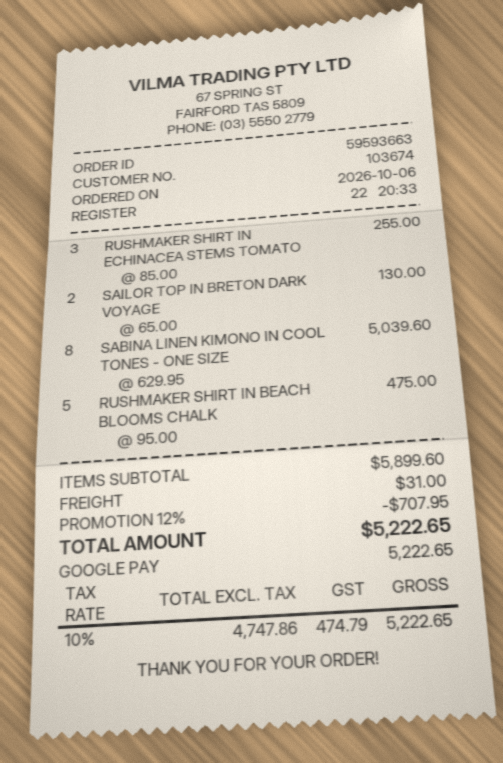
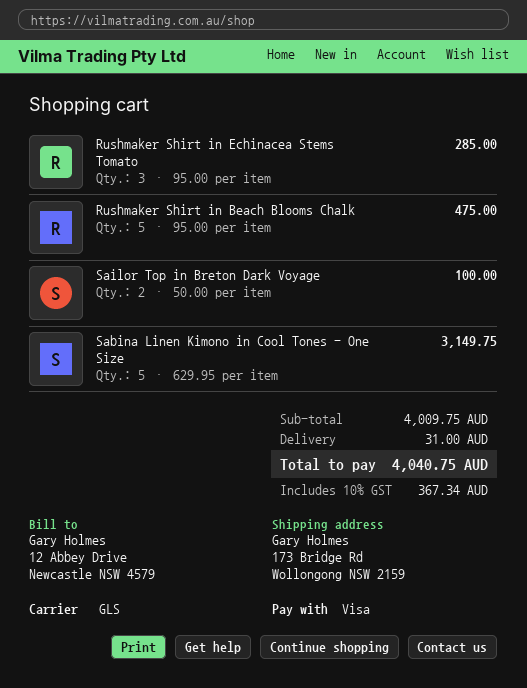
payment method: Google Pay -> Visa
RUSHMAKER SHIRT IN ECHINACEA STEMS TOMATO: 3 x 85.00 = 255.00 -> 3 x 95.00 = 285.00
SAILOR TOP IN BRETON DARK VOYAGE: 2 x 65.00 = 130.00 -> 2 x 50.00 = 100.00
SABINA LINEN KIMONO IN COOL TONES - ONE SIZE: 8 x 629.95 = 5039.60 -> 5 x 629.95 = 3149.75
subtotal: 5899.60 -> 4009.75
discount: 12% = 707.95 -> none
tax: 10% = 474.79 -> 10% = 367.34
total: 5222.65 -> 4040.75

